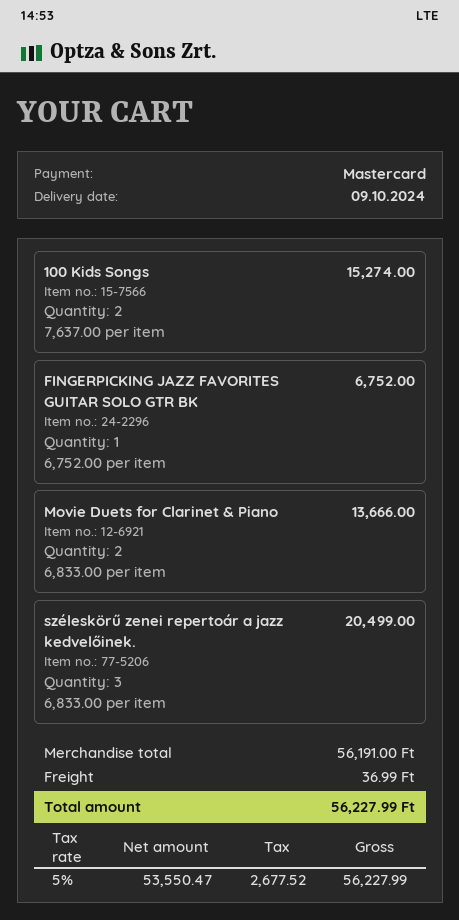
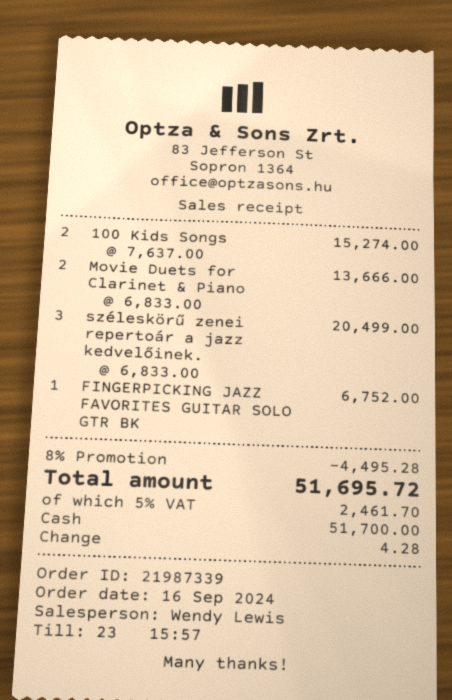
payment method: Mastercard -> cash
discount: none -> 8% = 4495.28
shipping: 36.99 -> none
tax: 5% = 2677.52 -> 5% = 2461.70
total: 56227.99 -> 51695.72

